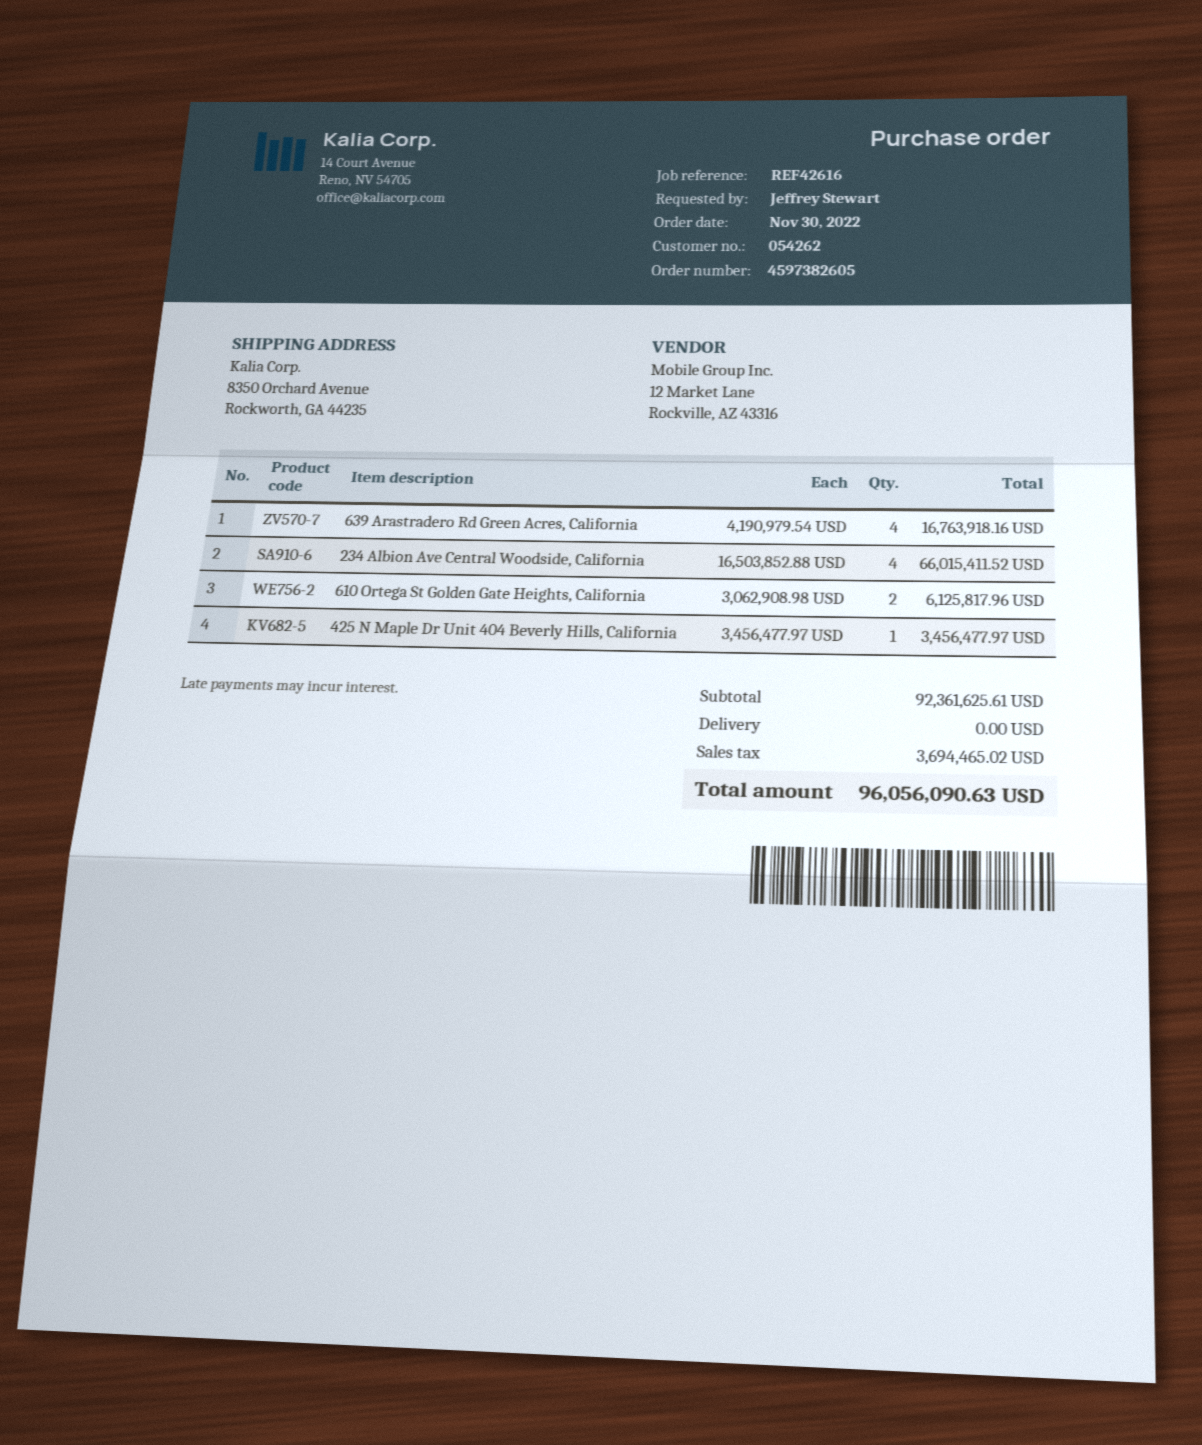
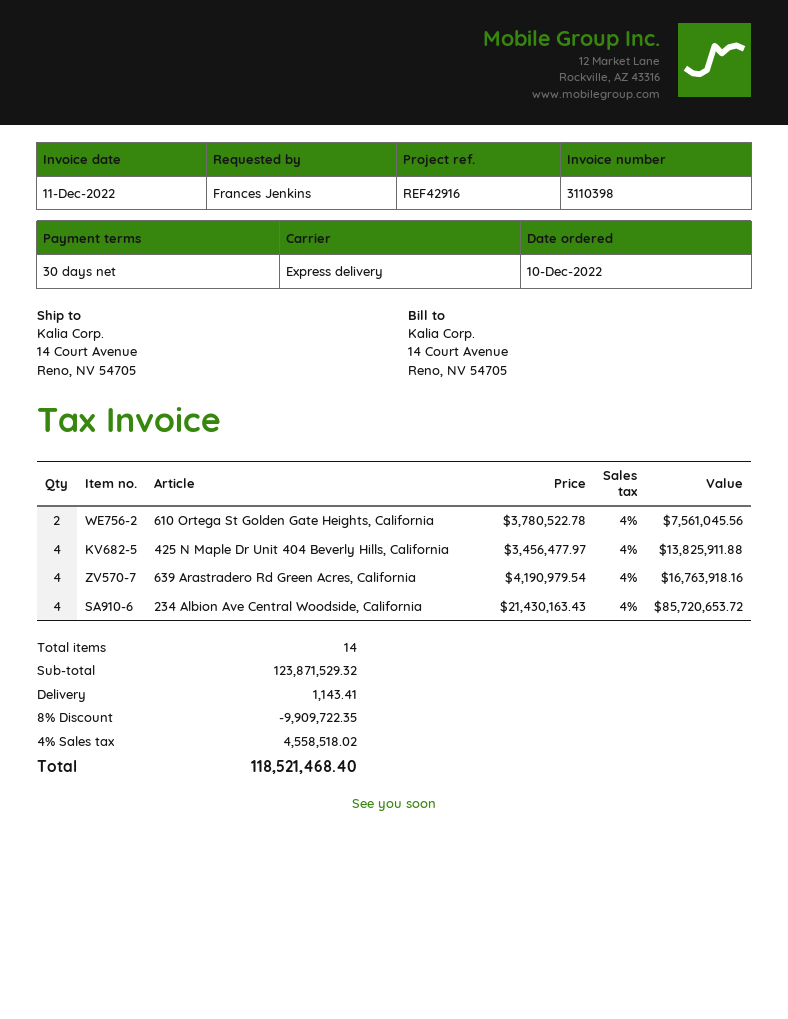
order date: 2022-11-30 -> 2022-12-10
reference: REF42616 -> REF42916
ordered by: Jeffrey Stewart -> Frances Jenkins
ship to: 8350 Orchard Avenue, Rockworth, GA 44235 -> 14 Court Avenue, Reno, NV 54705
234 Albion Ave Central Woodside, California: 4 x 16503852.88 = 66015411.52 -> 4 x 21430163.43 = 85720653.72
610 Ortega St Golden Gate Heights, California: 2 x 3062908.98 = 6125817.96 -> 2 x 3780522.78 = 7561045.56
425 N Maple Dr Unit 404 Beverly Hills, California: 1 x 3456477.97 = 3456477.97 -> 4 x 3456477.97 = 13825911.88
subtotal: 92361625.61 -> 123871529.32
discount: none -> 8% = 9909722.35
shipping: 0.00 -> 1143.41
tax: 3694465.02 -> 4558518.02
total: 96056090.63 -> 118521468.40

